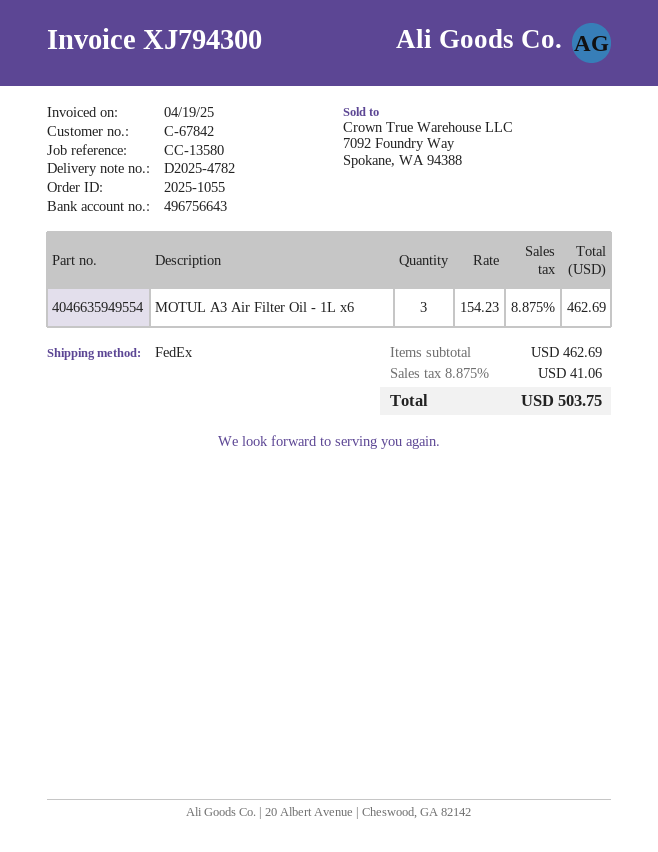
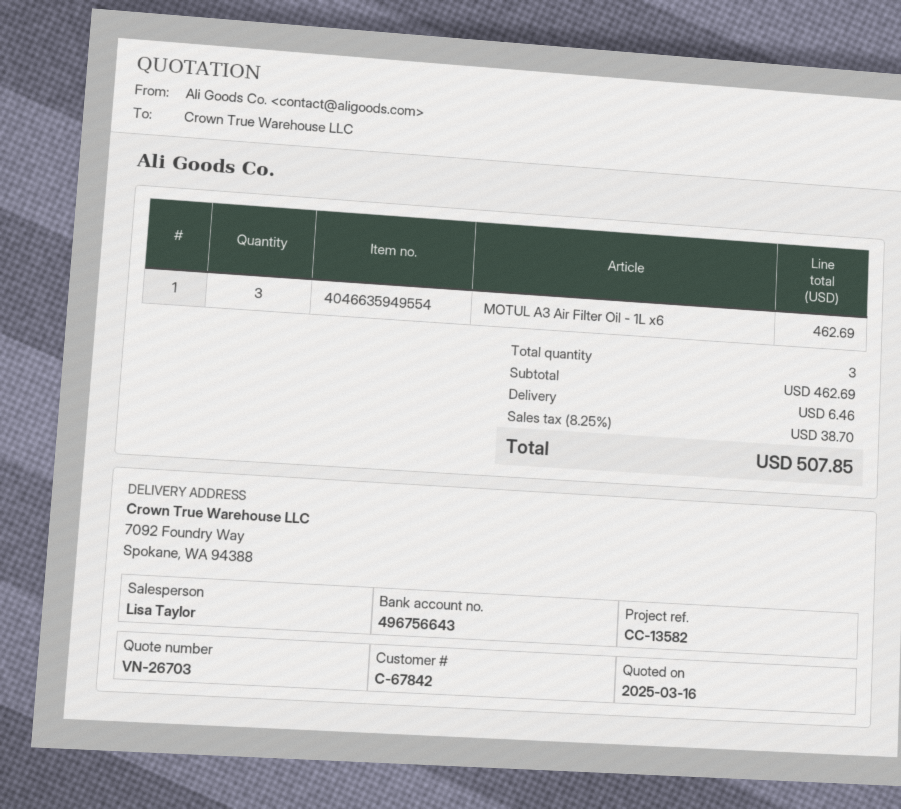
reference: CC-13580 -> CC-13582
shipping: none -> 6.46
tax: 8.875% = 41.06 -> 8.25% = 38.70
total: 503.75 -> 507.85

